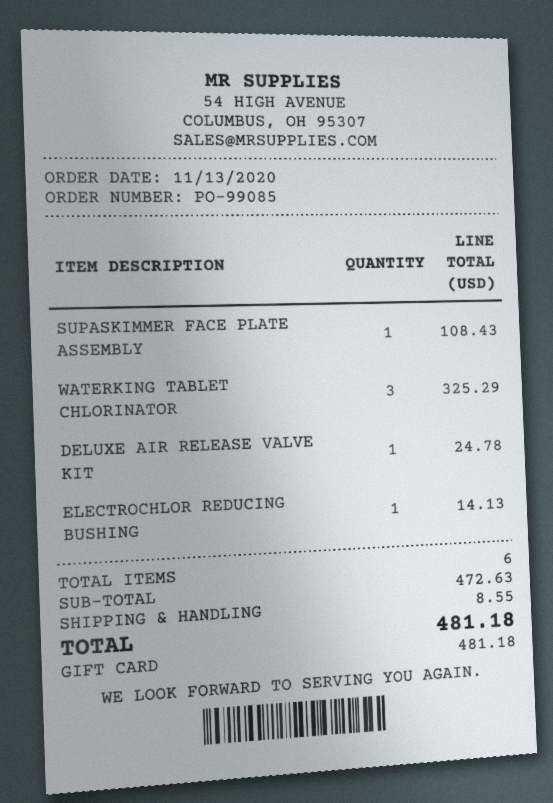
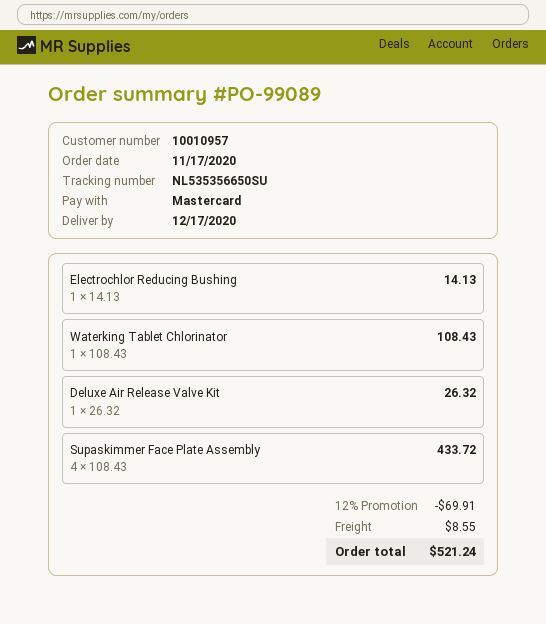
order number: PO-99085 -> PO-99089
order date: 2020-11-13 -> 2020-11-17
payment method: gift card -> Mastercard
SUPASKIMMER FACE PLATE ASSEMBLY: 1 for 108.43 -> 4 for 433.72
WATERKING TABLET CHLORINATOR: 3 for 325.29 -> 1 for 108.43
DELUXE AIR RELEASE VALVE KIT: 1 for 24.78 -> 1 for 26.32
discount: none -> 12% = 69.91
total: 481.18 -> 521.24

